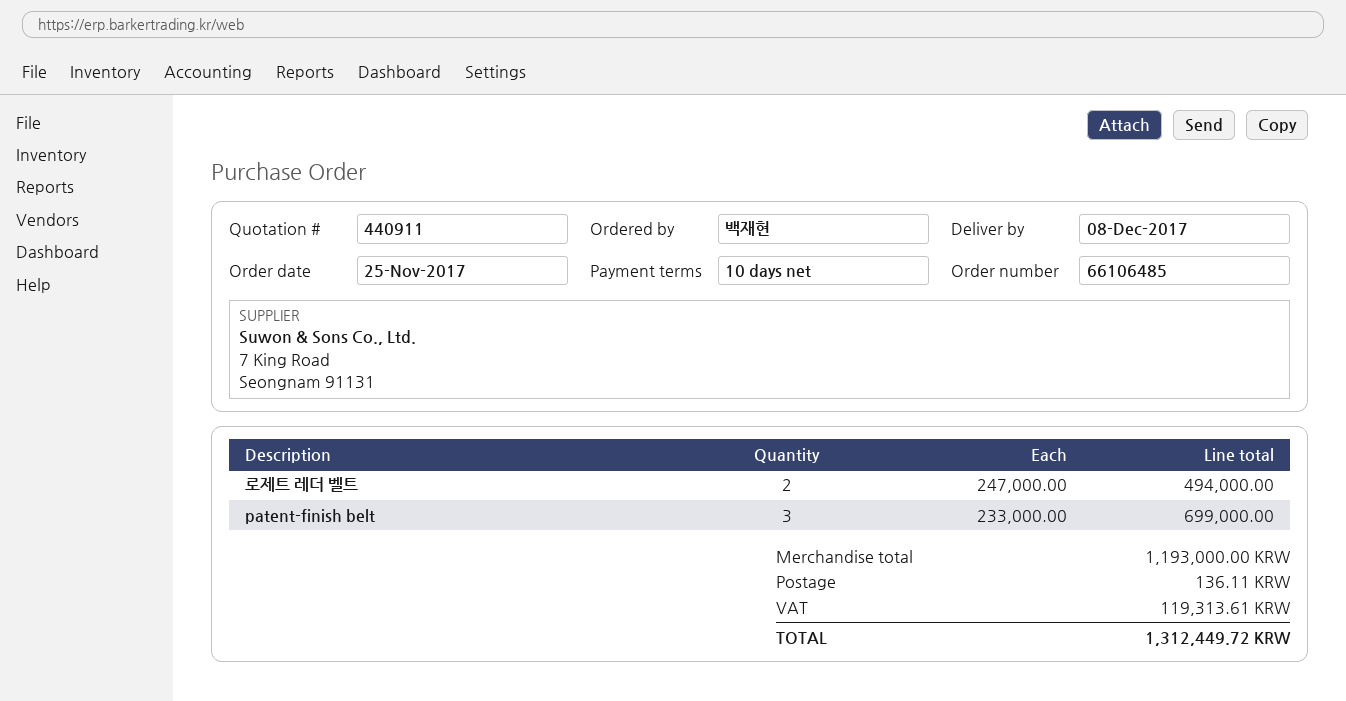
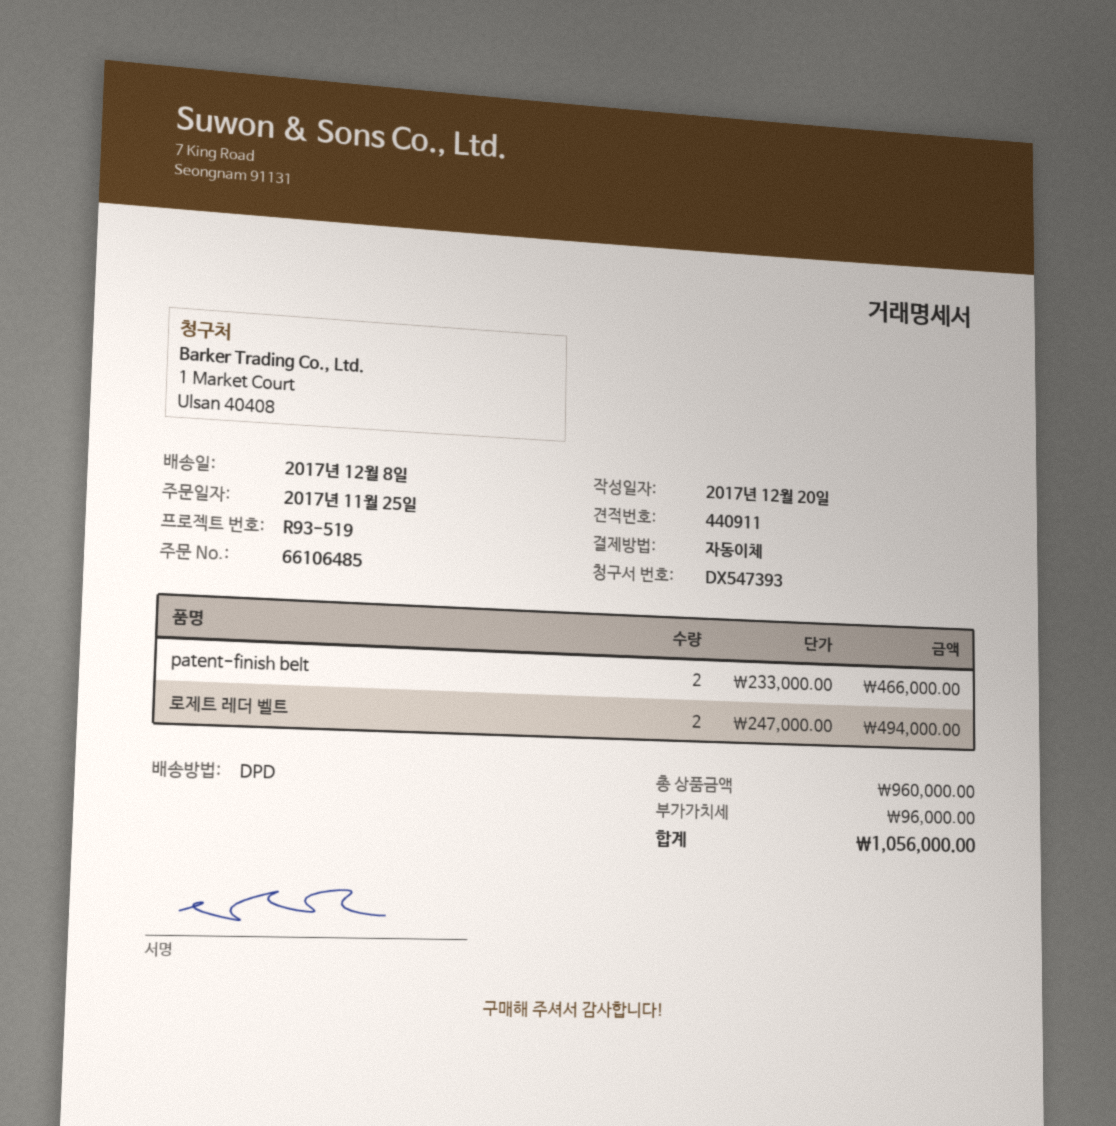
patent-finish belt: 3 x 233000.00 = 699000.00 -> 2 x 233000.00 = 466000.00
subtotal: 1193000.00 -> 960000.00
shipping: 136.11 -> none
tax: 119313.61 -> 96000.00
total: 1312449.72 -> 1056000.00

